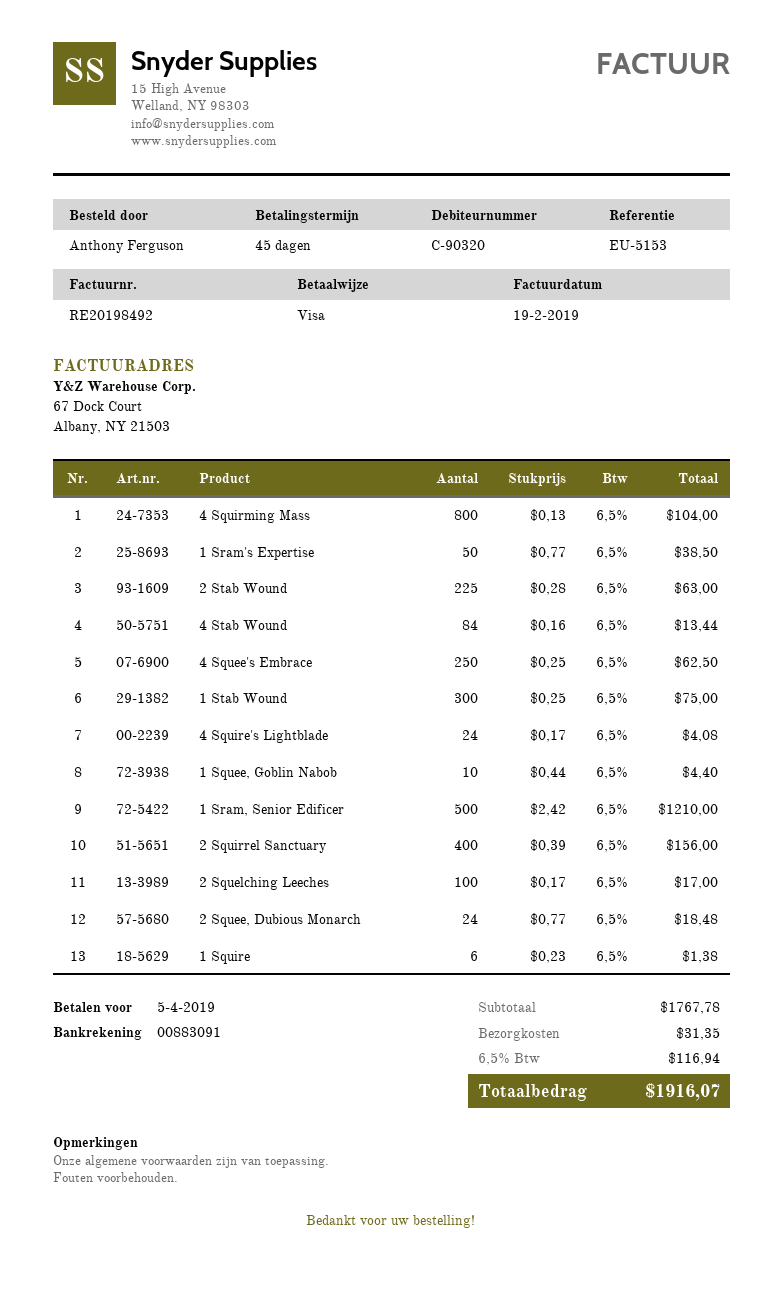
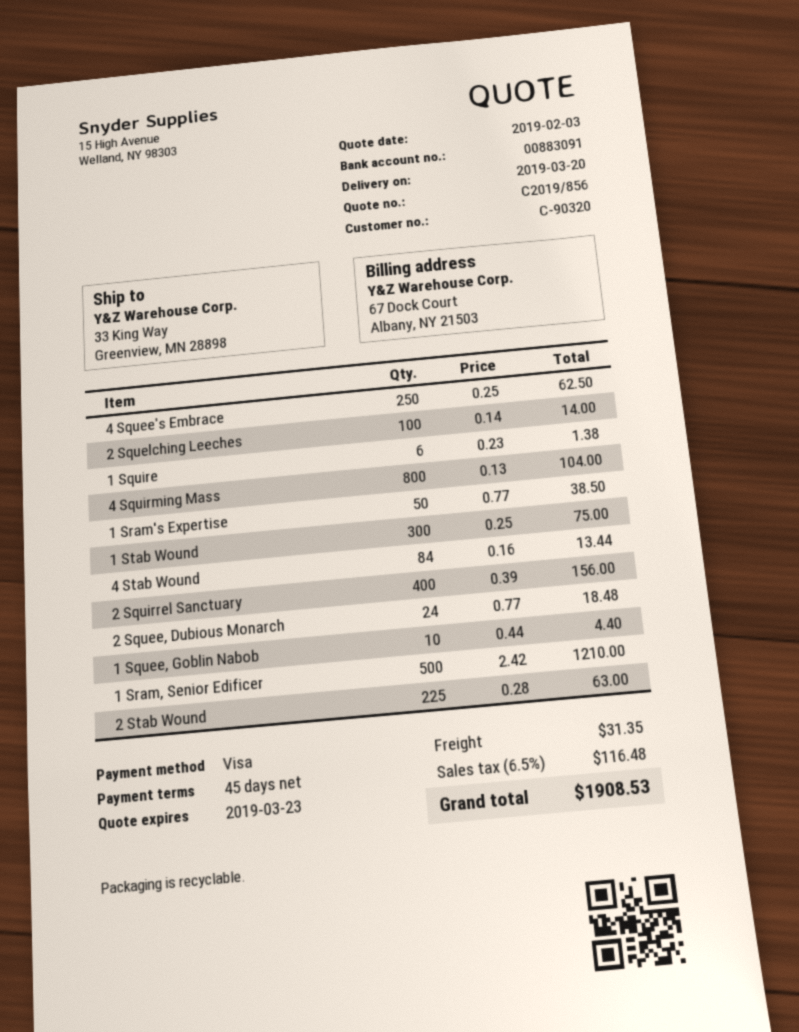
4 Squire's Lightblade: 24 x 0.17 = 4.08 -> none
2 Squelching Leeches: 100 x 0.17 = 17.00 -> 100 x 0.14 = 14.00
tax: 6.5% = 116.94 -> 6.5% = 116.48
total: 1916.07 -> 1908.53

